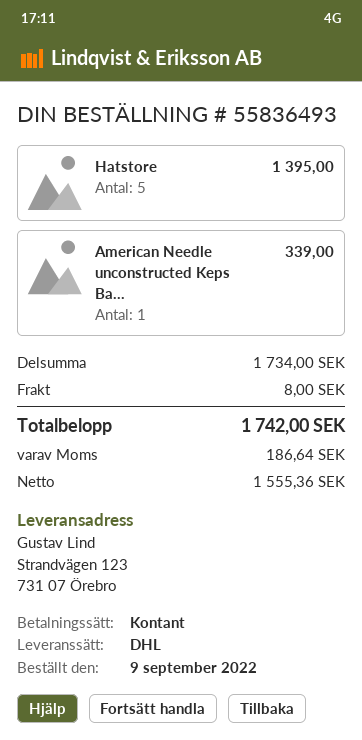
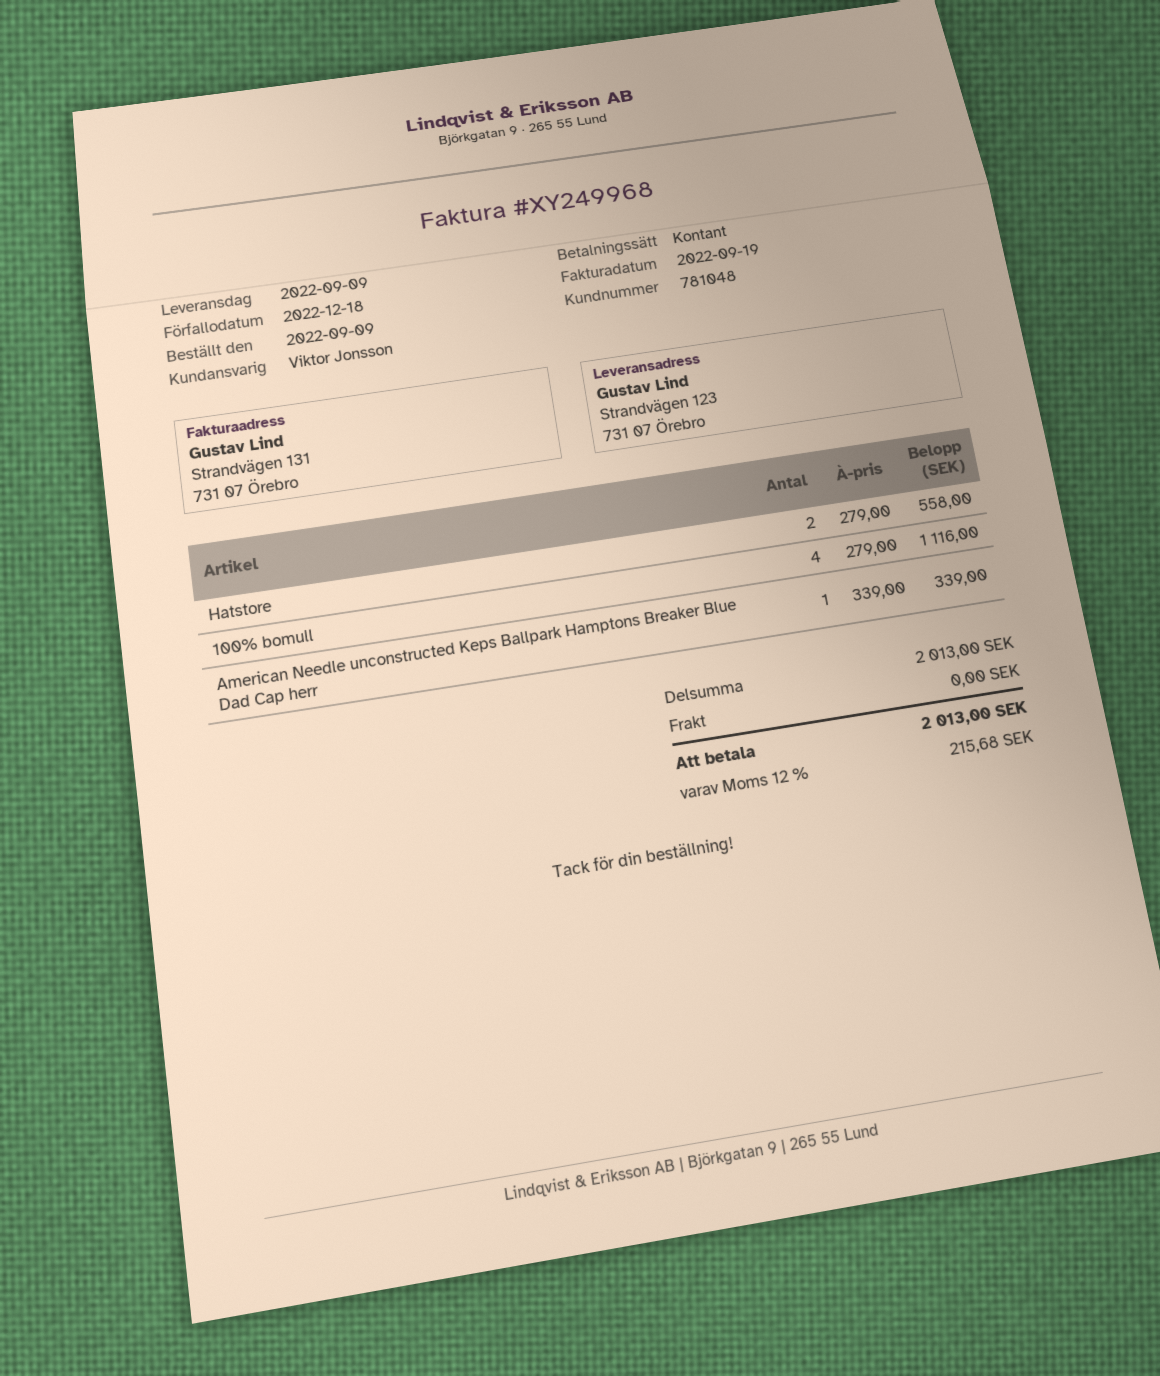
Hatstore: 5 for 1395.00 -> 2 for 558.00
100% bomull: none -> 4 for 1116.00
subtotal: 1734.00 -> 2013.00
shipping: 8.00 -> 0.00
tax: 186.64 -> 215.68
total: 1742.00 -> 2013.00

